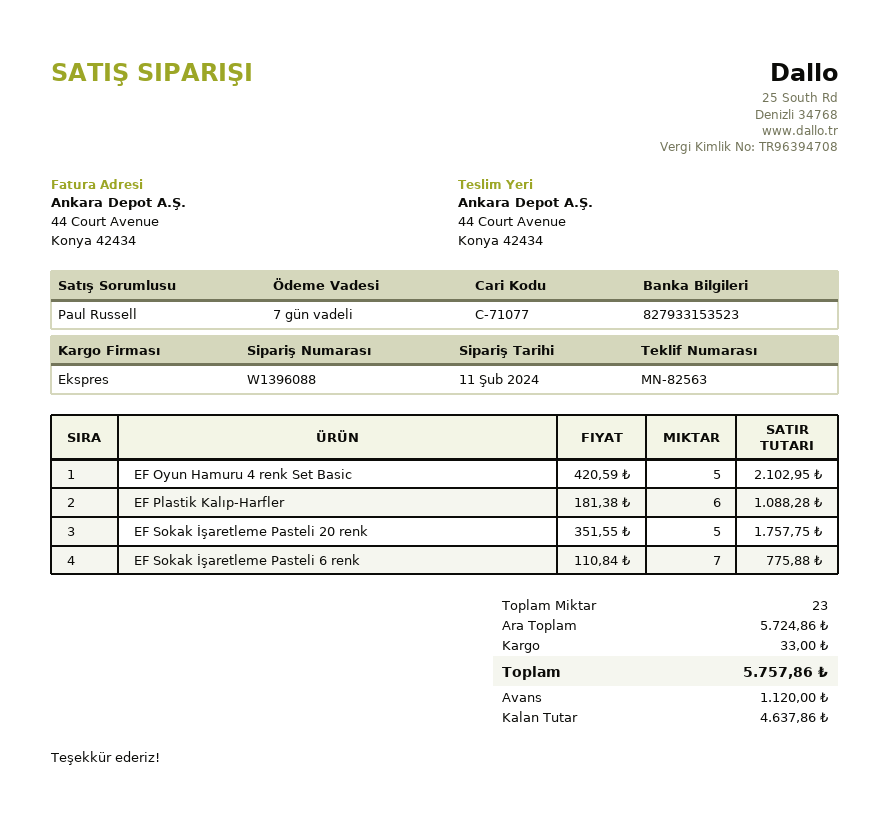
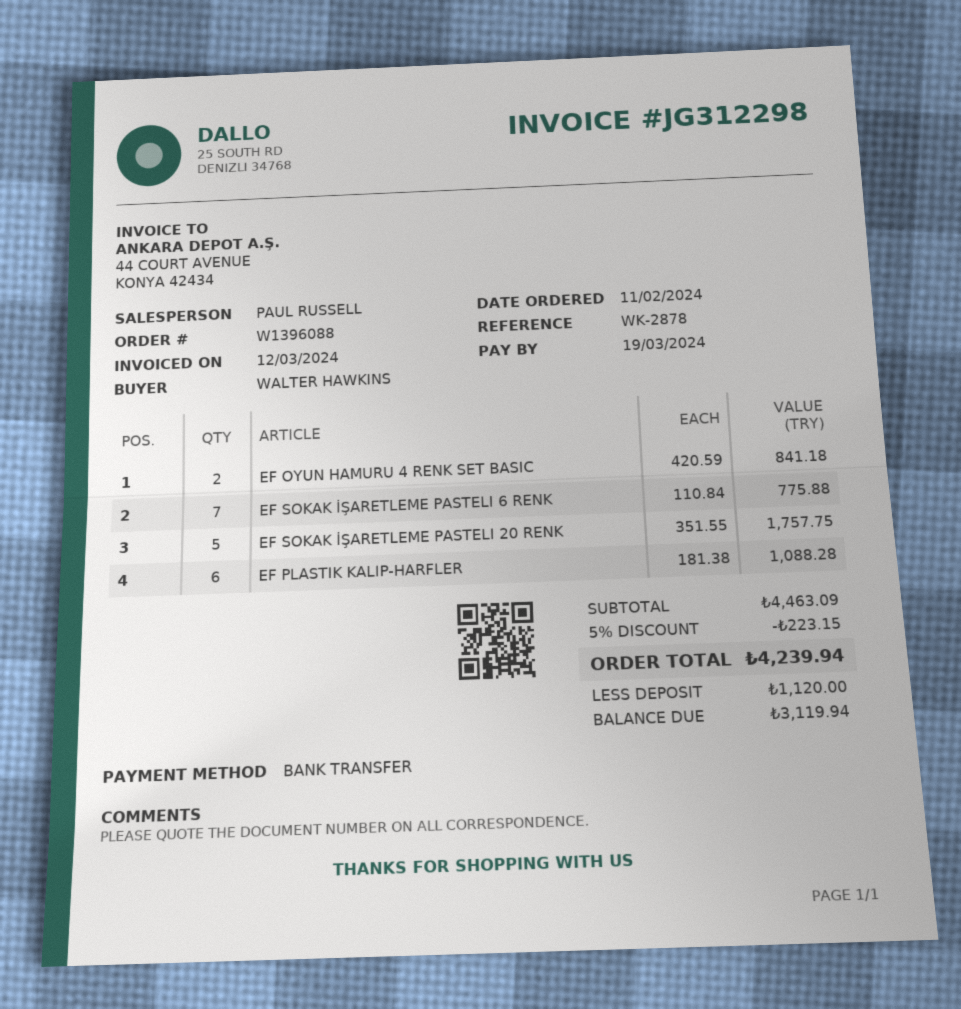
EF Oyun Hamuru 4 renk Set Basic: 5 x 420.59 = 2102.95 -> 2 x 420.59 = 841.18
subtotal: 5724.86 -> 4463.09
discount: none -> 5% = 223.15
shipping: 33.00 -> none
total: 5757.86 -> 4239.94
balance: 4637.86 -> 3119.94

